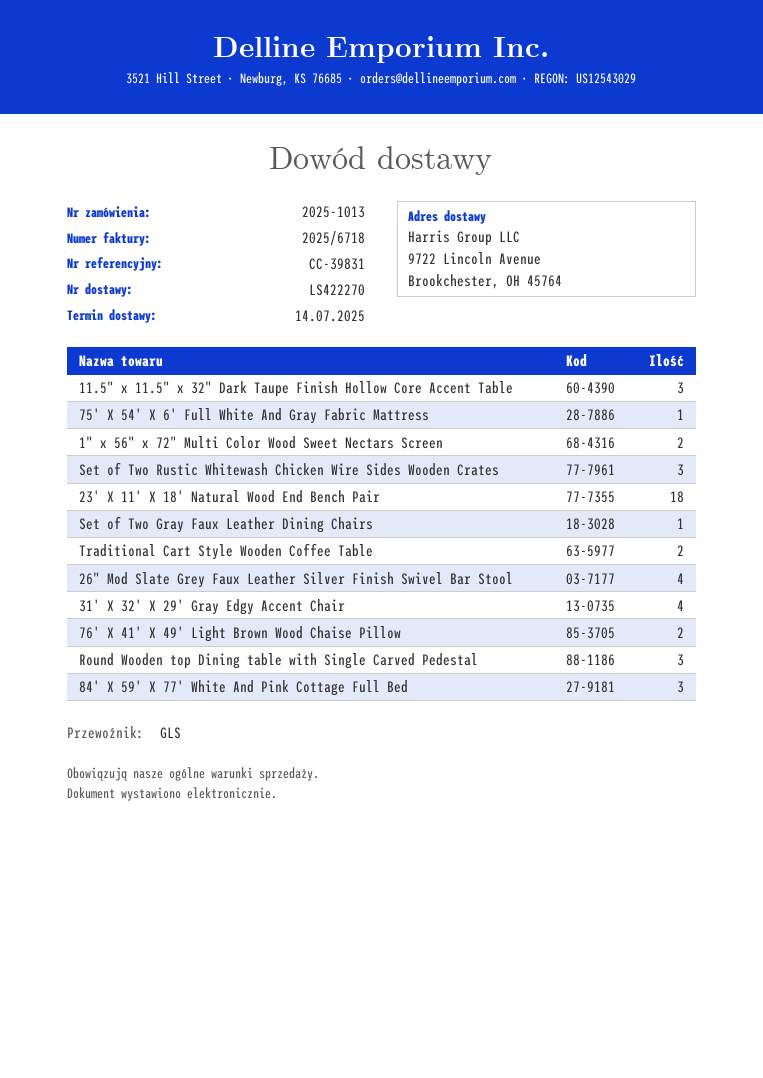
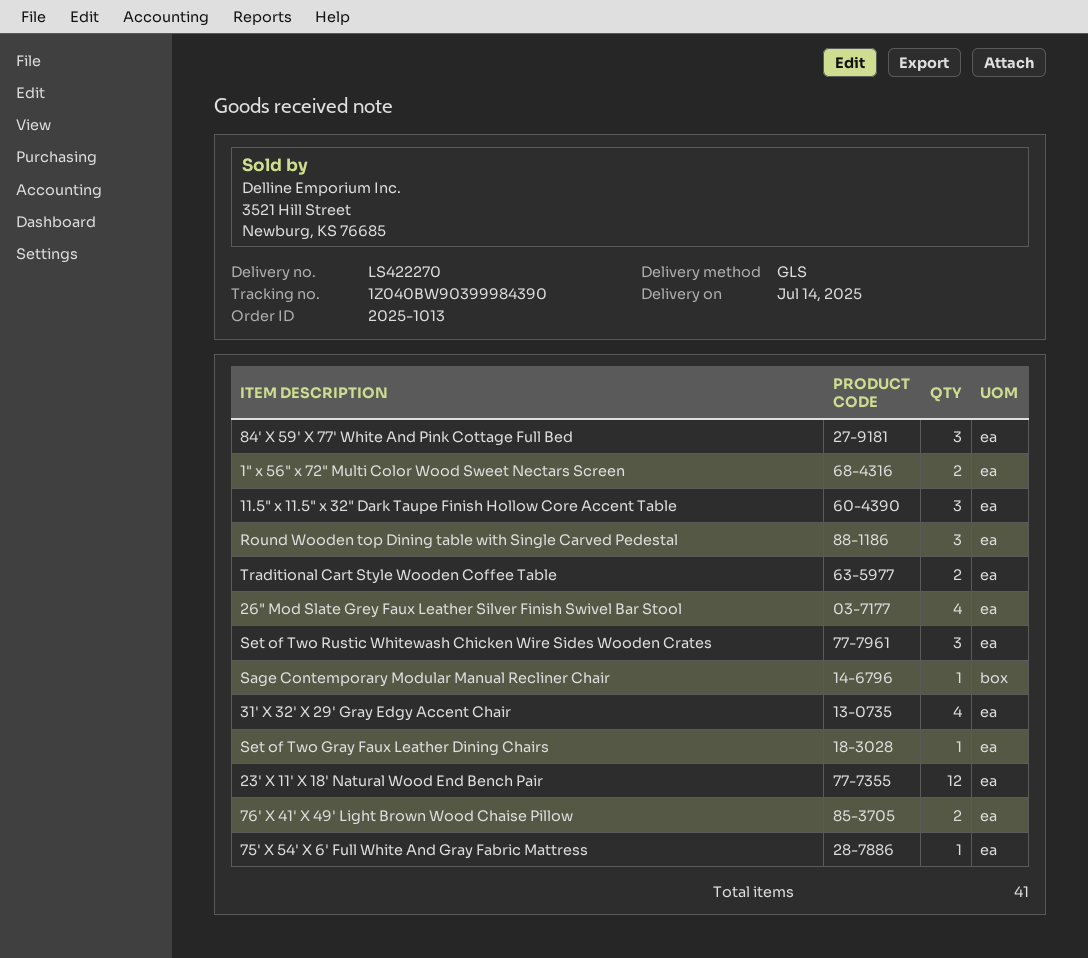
23' X 11' X 18' Natural Wood End Bench Pair: 18 -> 12
Sage Contemporary Modular Manual Recliner Chair: none -> 1

